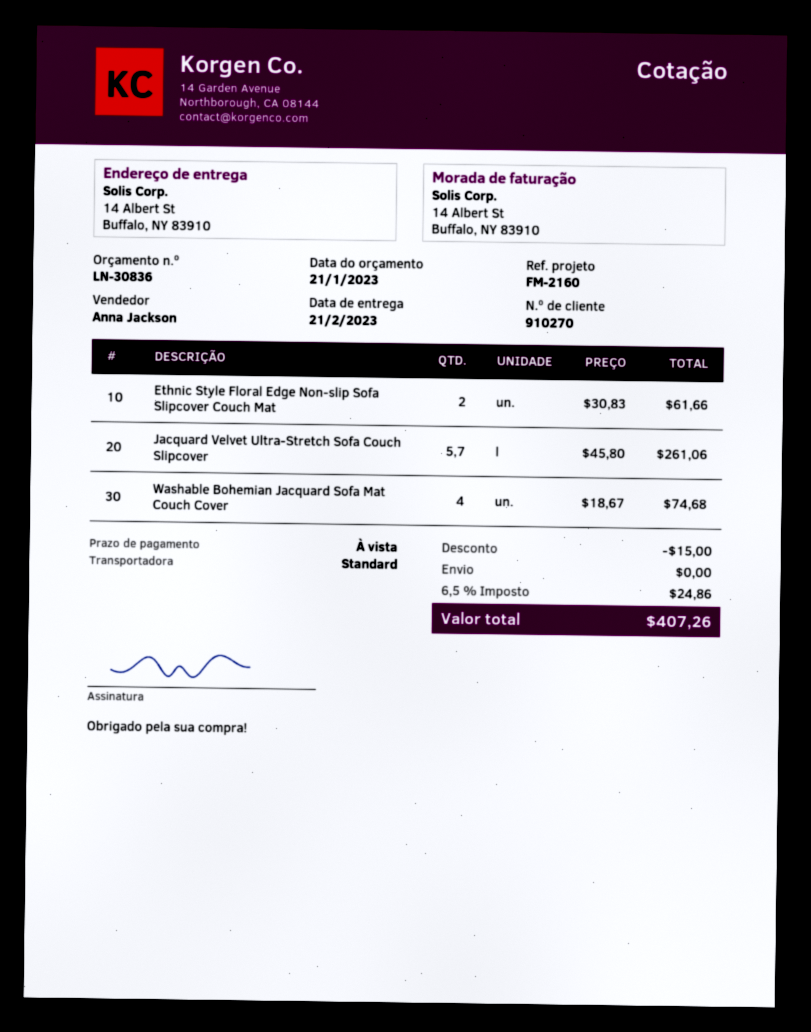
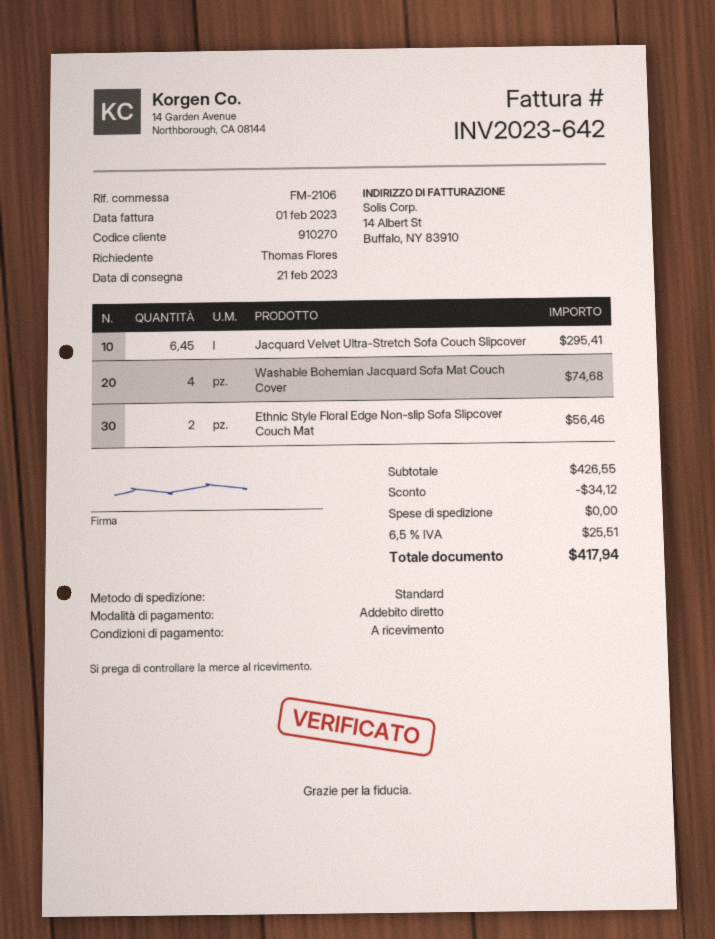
reference: FM-2160 -> FM-2106
Ethnic Style Floral Edge Non-slip Sofa Slipcover Couch Mat: 2 for 61.66 -> 2 for 56.46
Jacquard Velvet Ultra-Stretch Sofa Couch Slipcover: 5.7 for 261.06 -> 6.45 for 295.41
discount: 15.00 -> 34.12
tax: 6.5% = 24.86 -> 6.5% = 25.51
total: 407.26 -> 417.94

